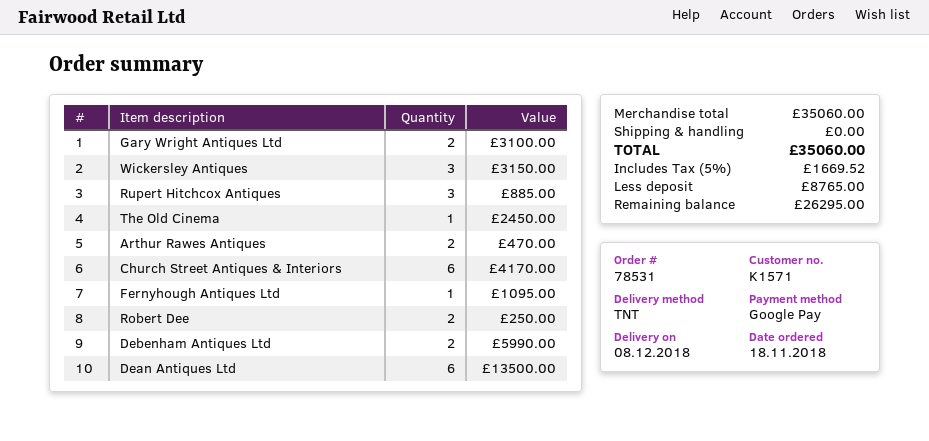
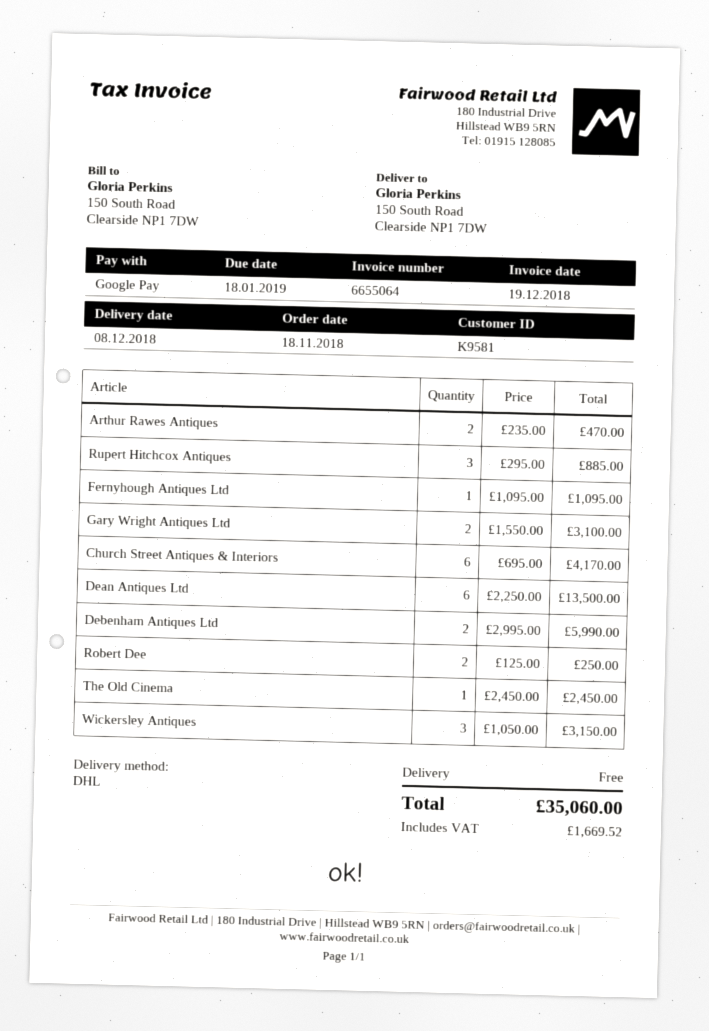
customer number: K1571 -> K9581
shipping method: TNT -> DHL

